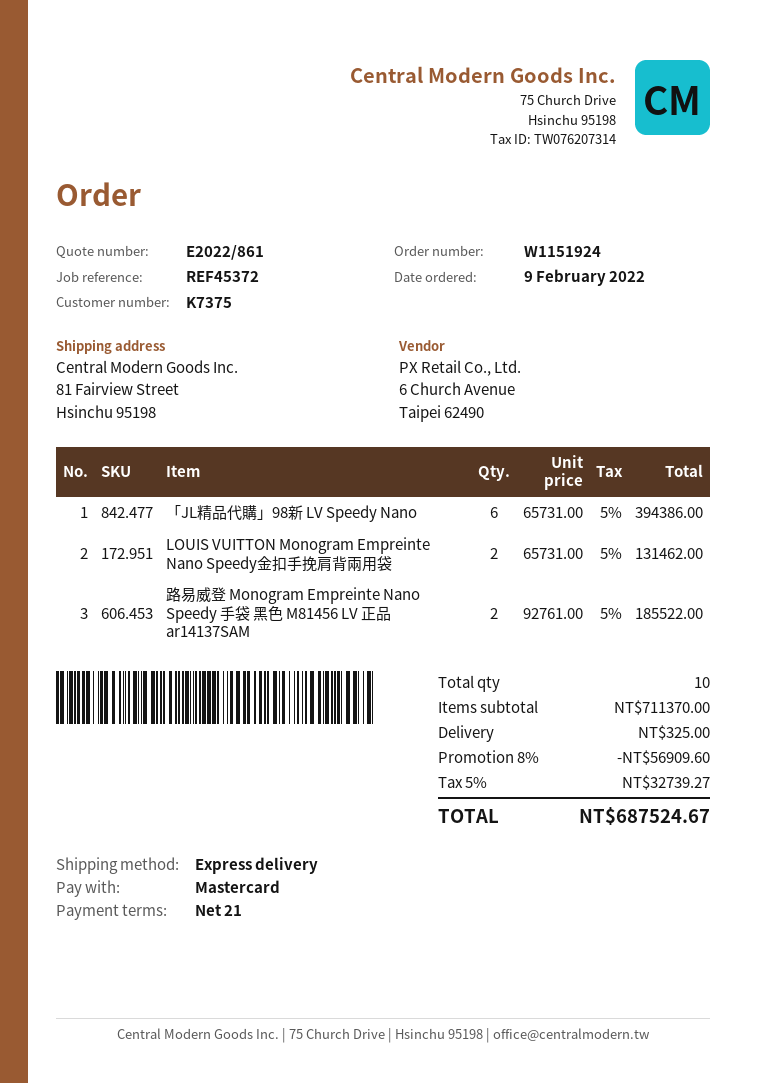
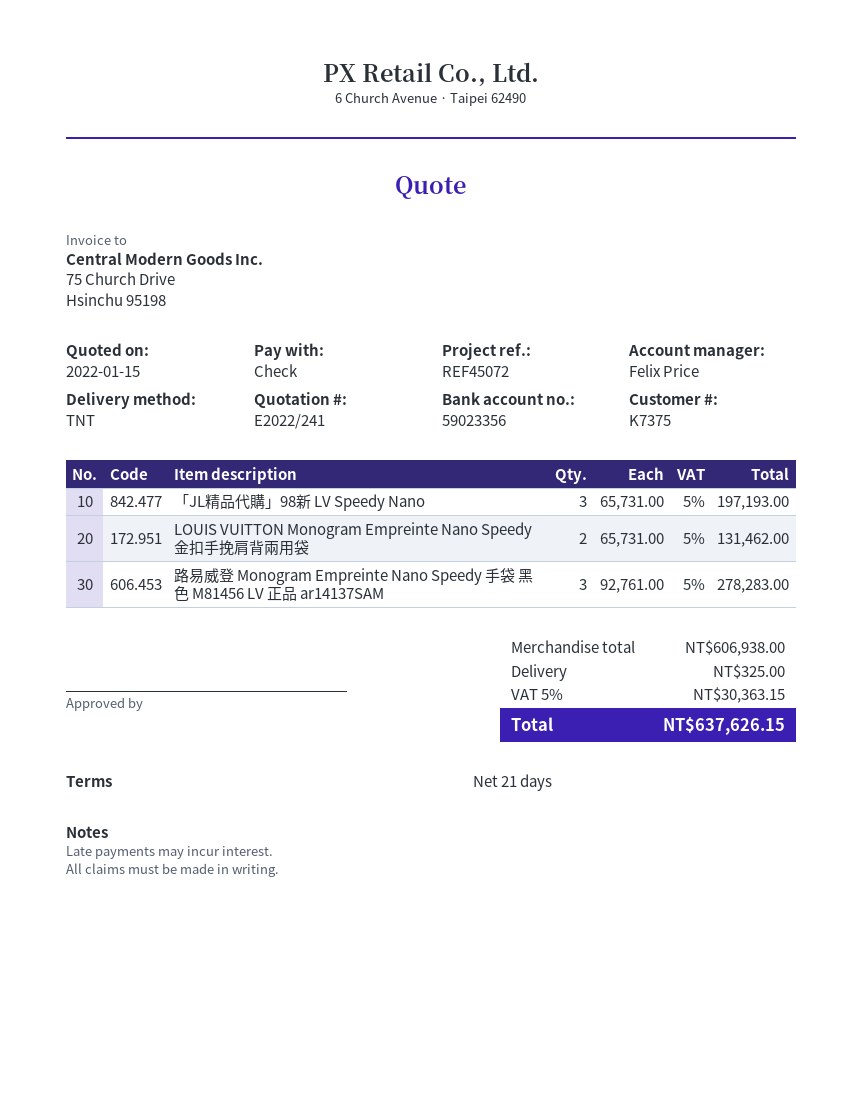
quote number: E2022/861 -> E2022/241
reference: REF45372 -> REF45072
payment method: Mastercard -> cheque
shipping method: express -> TNT
「JL精品代購」98新 LV Speedy Nano: 6 x 65731.00 = 394386.00 -> 3 x 65731.00 = 197193.00
路易威登 Monogram Empreinte Nano Speedy 手袋 黑色 M81456 LV 正品 ar14137SAM: 2 x 92761.00 = 185522.00 -> 3 x 92761.00 = 278283.00
subtotal: 711370.00 -> 606938.00
discount: 8% = 56909.60 -> none
tax: 5% = 32739.27 -> 5% = 30363.15
total: 687524.67 -> 637626.15

